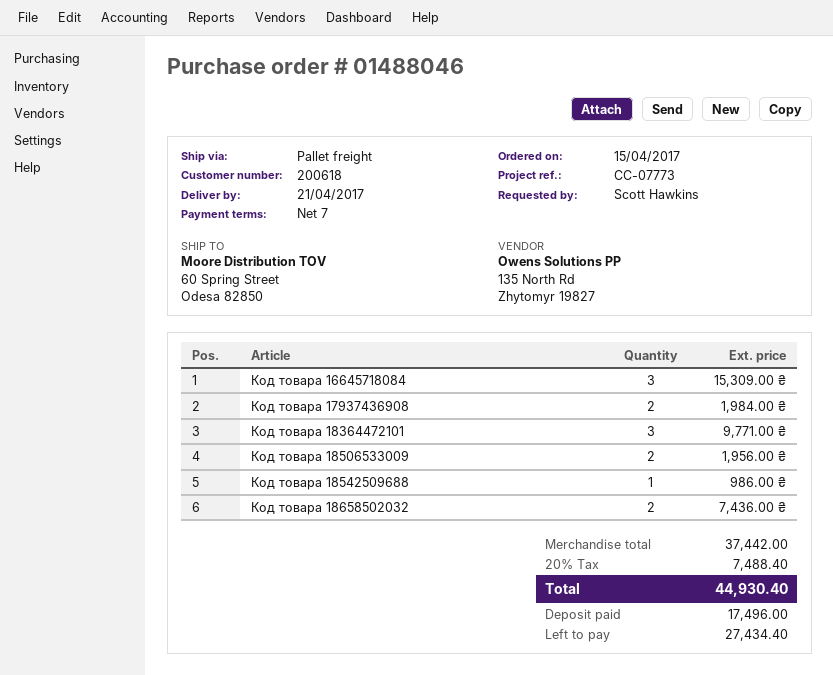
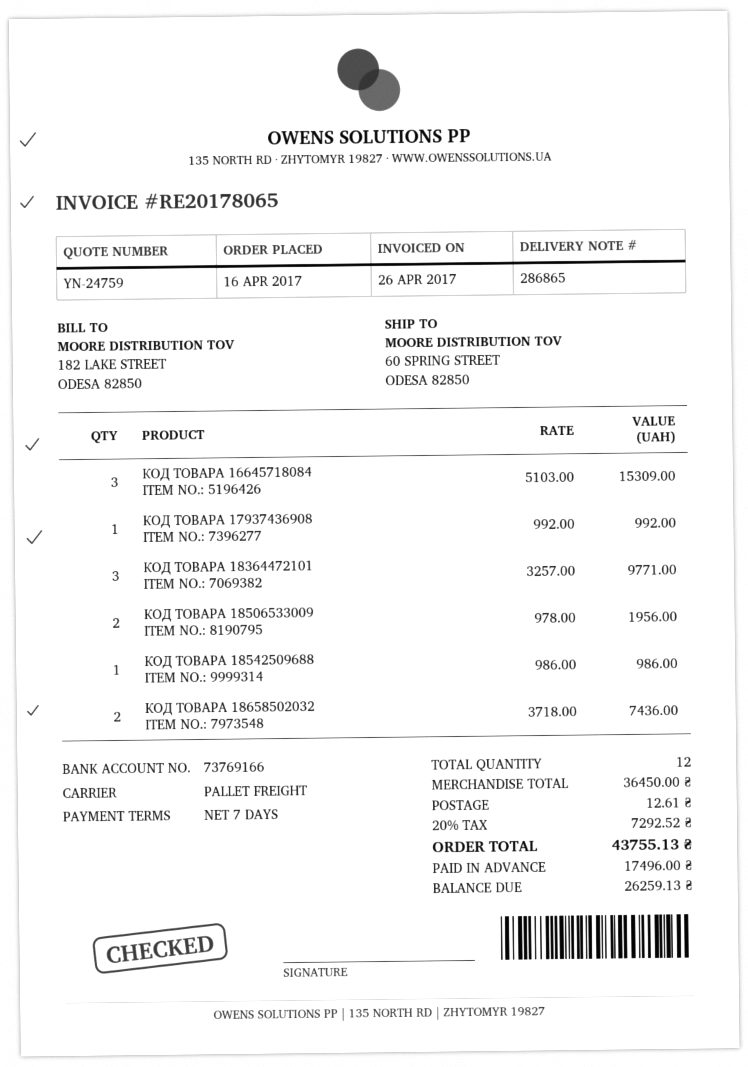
order date: 2017-04-15 -> 2017-04-16
Код товара 17937436908: 2 for 1984.00 -> 1 for 992.00
subtotal: 37442.00 -> 36450.00
shipping: none -> 12.61
tax: 20% = 7488.40 -> 20% = 7292.52
total: 44930.40 -> 43755.13
balance: 27434.40 -> 26259.13

